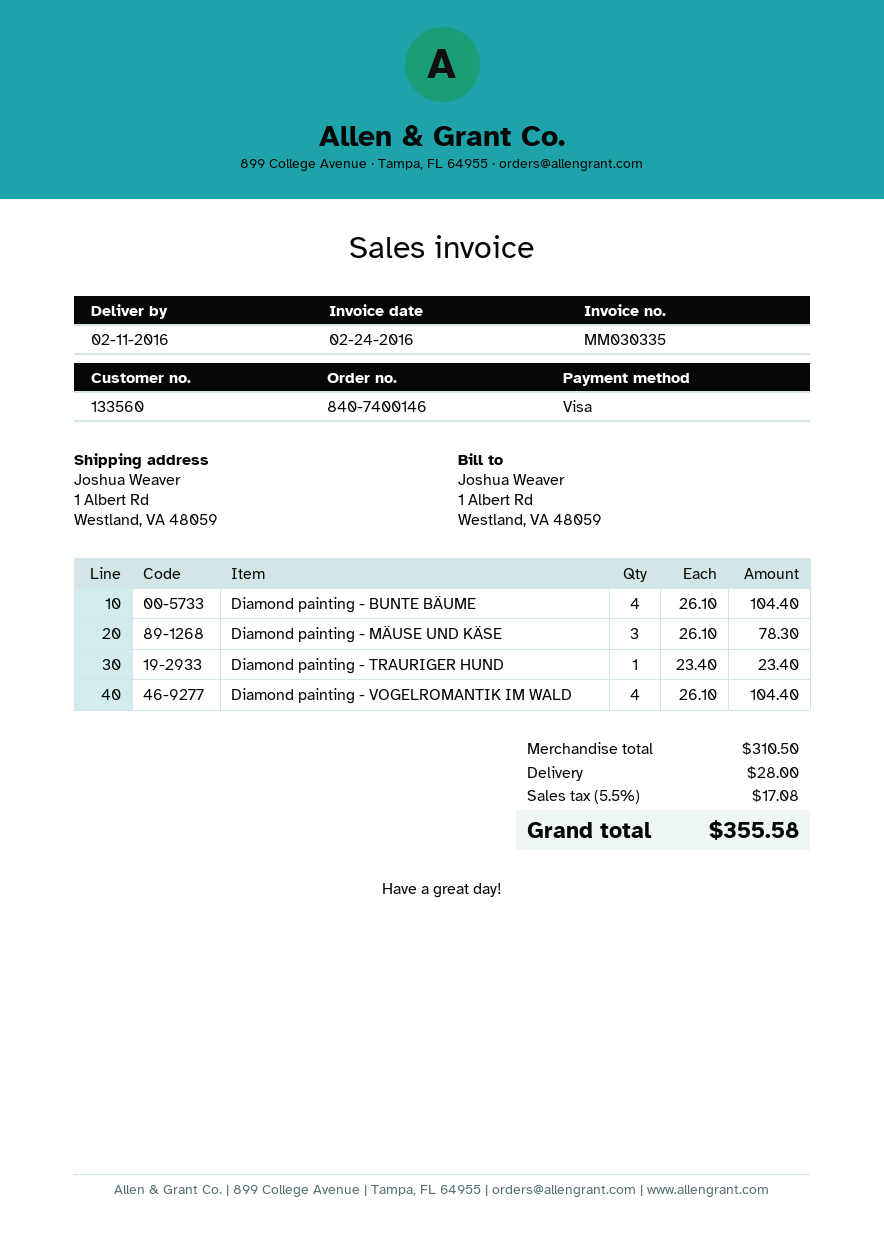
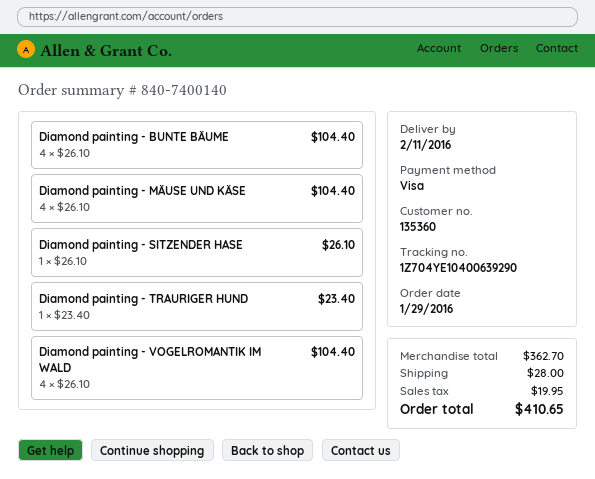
order number: 840-7400146 -> 840-7400140
customer number: 133560 -> 135360
Diamond painting - MÄUSE UND KÄSE: 3 x 26.10 = 78.30 -> 4 x 26.10 = 104.40
Diamond painting - SITZENDER HASE: none -> 1 x 26.10 = 26.10
subtotal: 310.50 -> 362.70
tax: 17.08 -> 19.95
total: 355.58 -> 410.65

